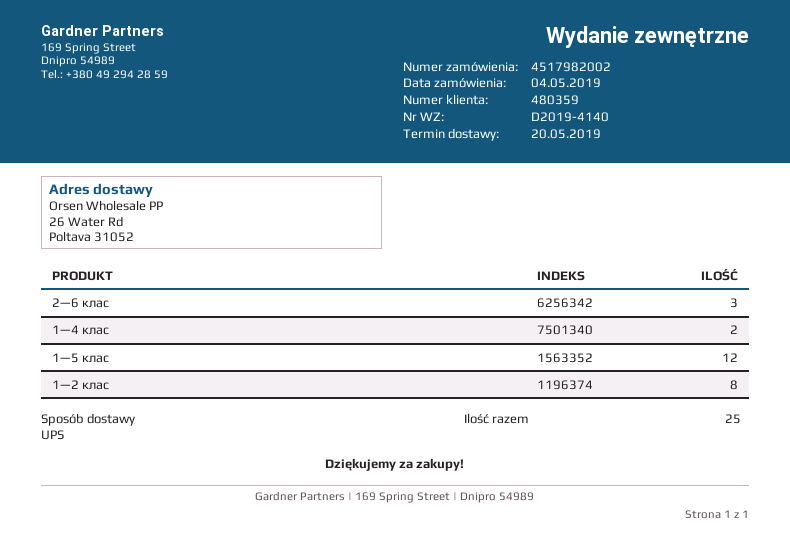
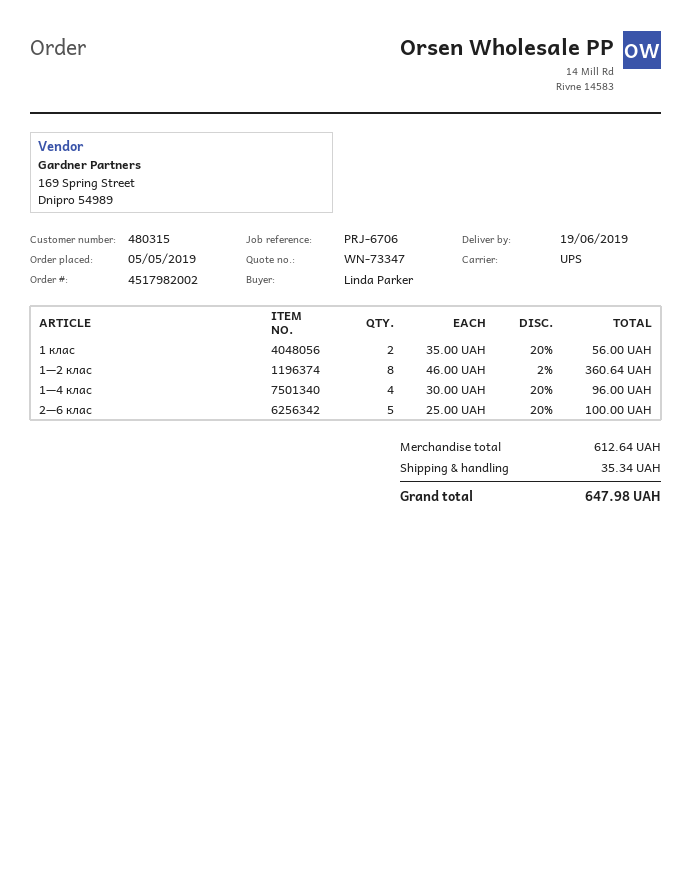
order date: 2019-05-04 -> 2019-05-05
delivery date: 2019-05-20 -> 2019-06-19
customer number: 480359 -> 480315
2—6 клас: 3 -> 5
1—4 клас: 2 -> 4
1—5 клас: 12 -> none
1 клас: none -> 2

